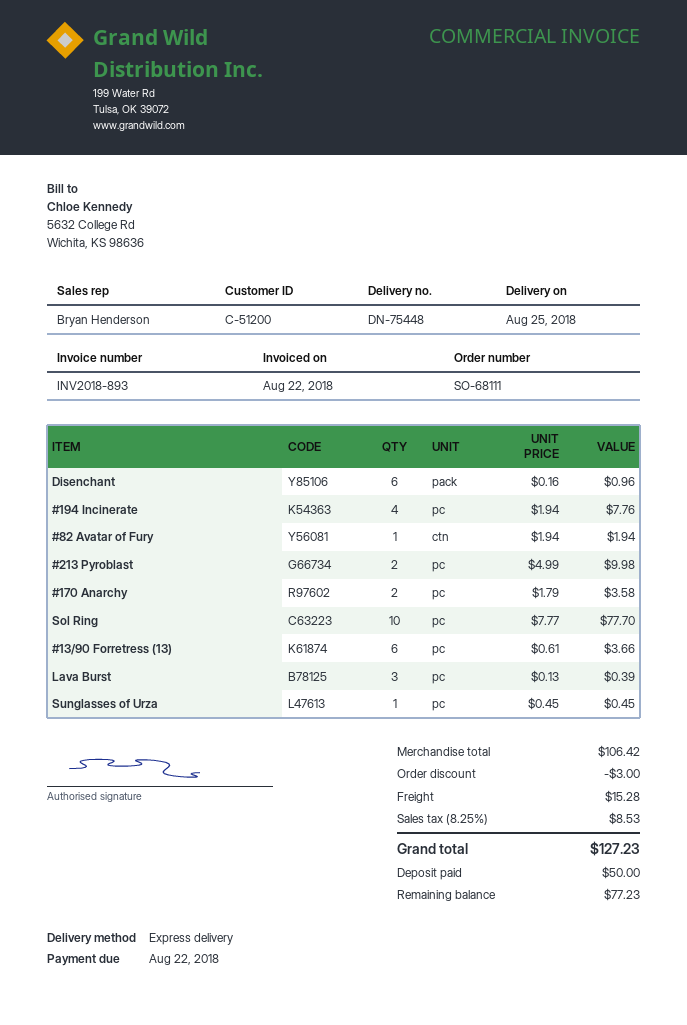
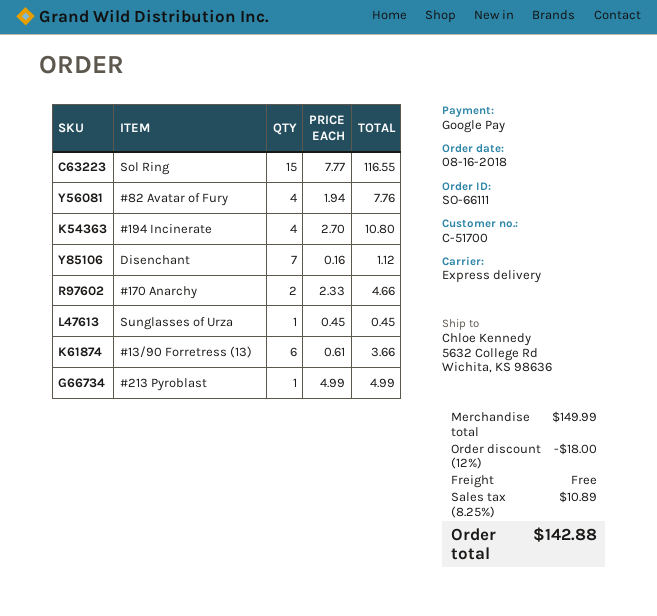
order number: SO-68111 -> SO-66111
customer number: C-51200 -> C-51700
Disenchant: 6 x 0.16 = 0.96 -> 7 x 0.16 = 1.12
#194 Incinerate: 4 x 1.94 = 7.76 -> 4 x 2.70 = 10.80
#82 Avatar of Fury: 1 x 1.94 = 1.94 -> 4 x 1.94 = 7.76
#213 Pyroblast: 2 x 4.99 = 9.98 -> 1 x 4.99 = 4.99
#170 Anarchy: 2 x 1.79 = 3.58 -> 2 x 2.33 = 4.66
Sol Ring: 10 x 7.77 = 77.70 -> 15 x 7.77 = 116.55
Lava Burst: 3 x 0.13 = 0.39 -> none
subtotal: 106.42 -> 149.99
discount: 3.00 -> 18.00
shipping: 15.28 -> 0.00
tax: 8.25% = 8.53 -> 8.25% = 10.89
total: 127.23 -> 142.88

